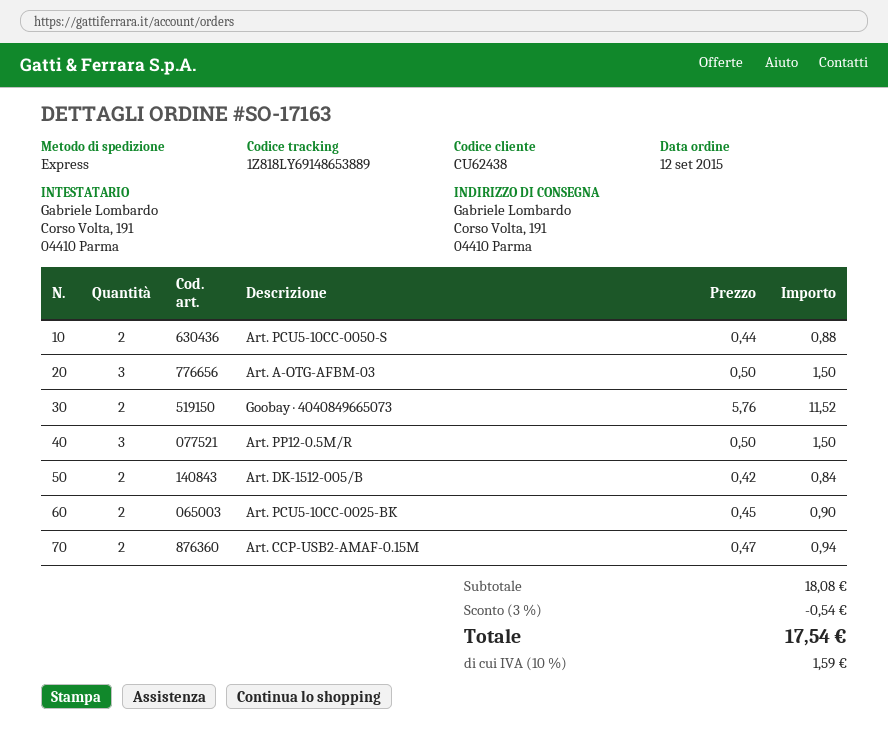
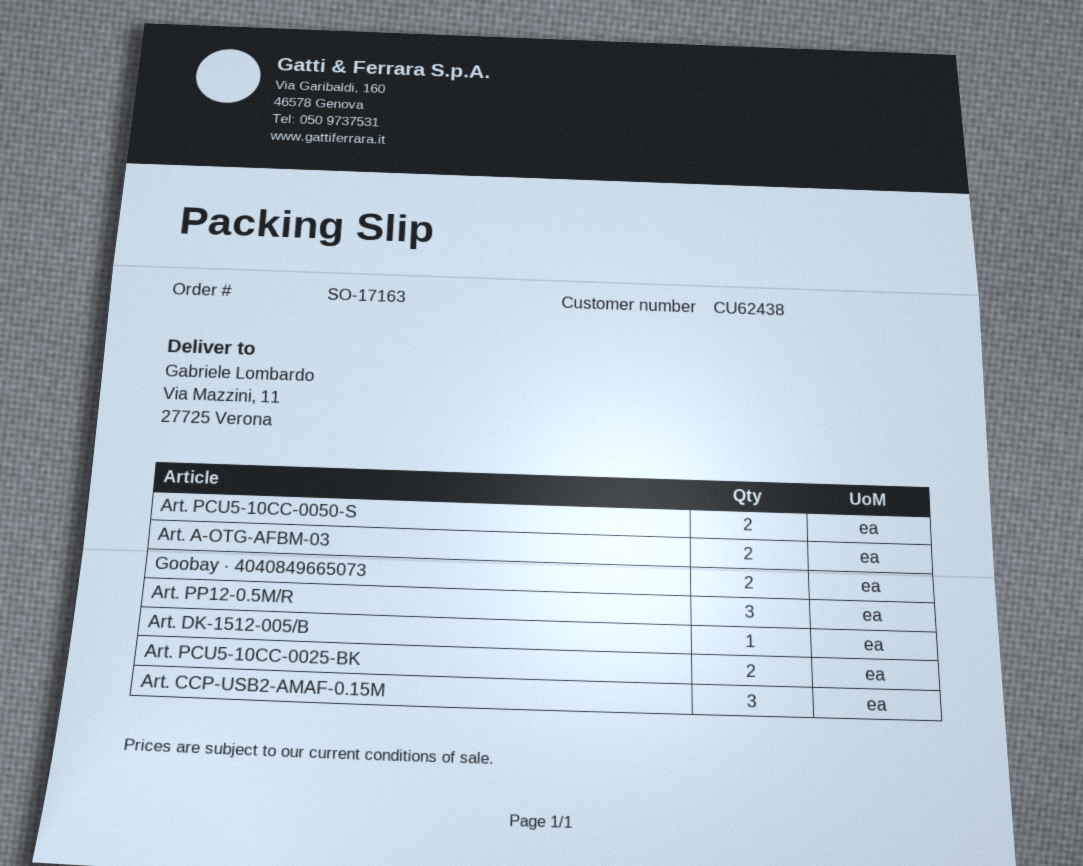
ship to: Corso Volta, 191, 04410 Parma -> Via Mazzini, 11, 27725 Verona
Art. A-OTG-AFBM-03: 3 -> 2
Art. DK-1512-005/B: 2 -> 1
Art. CCP-USB2-AMAF-0.15M: 2 -> 3

